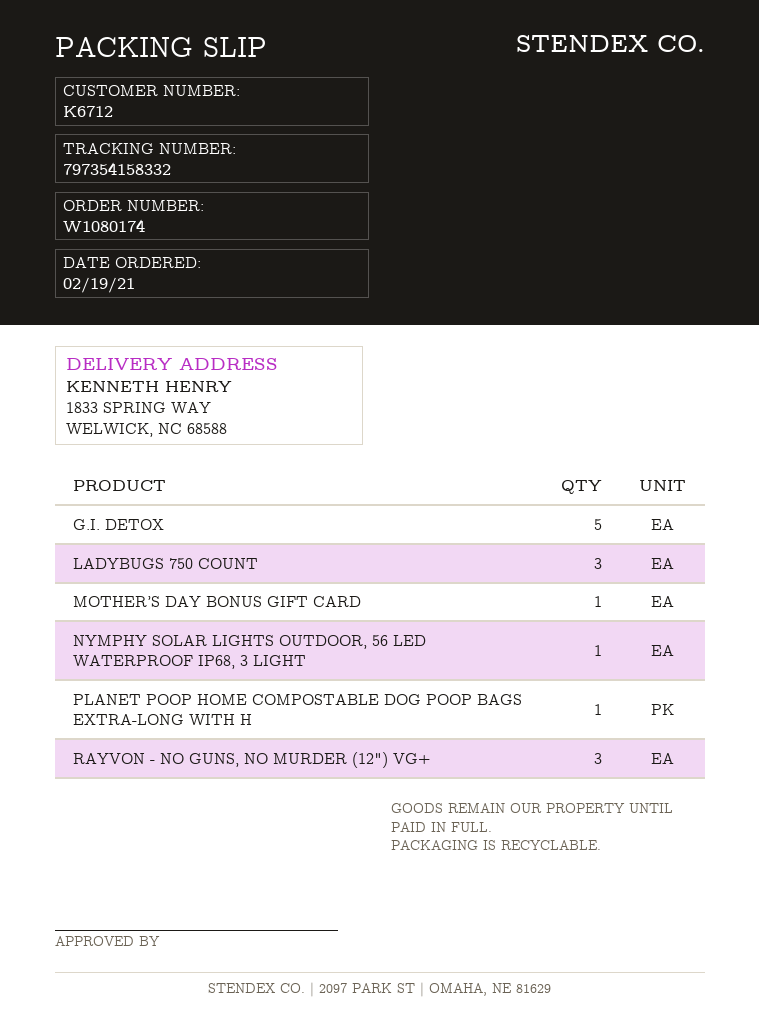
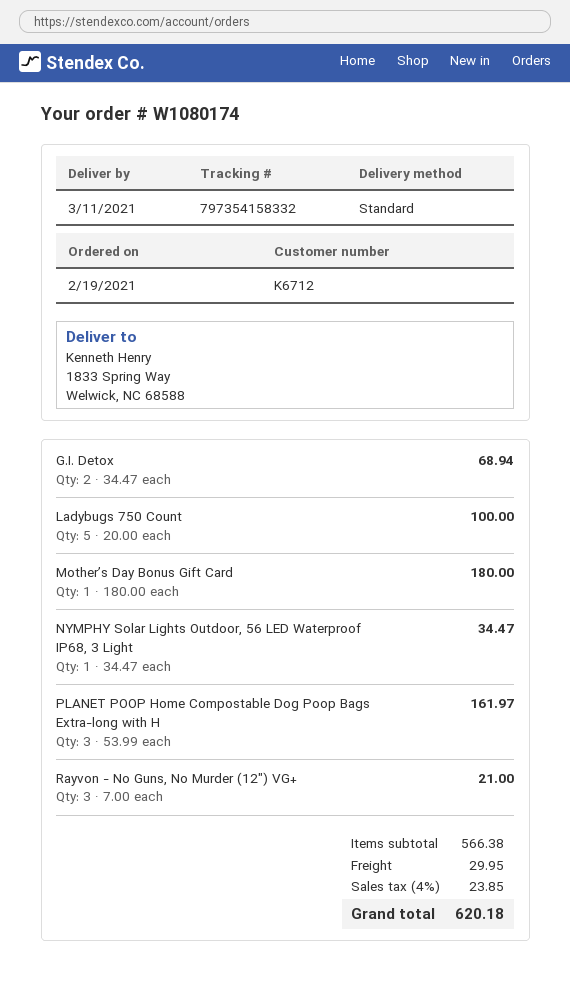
G.I. DETOX: 5 -> 2
LADYBUGS 750 COUNT: 3 -> 5
PLANET POOP HOME COMPOSTABLE DOG POOP BAGS EXTRA-LONG WITH H: 1 -> 3

